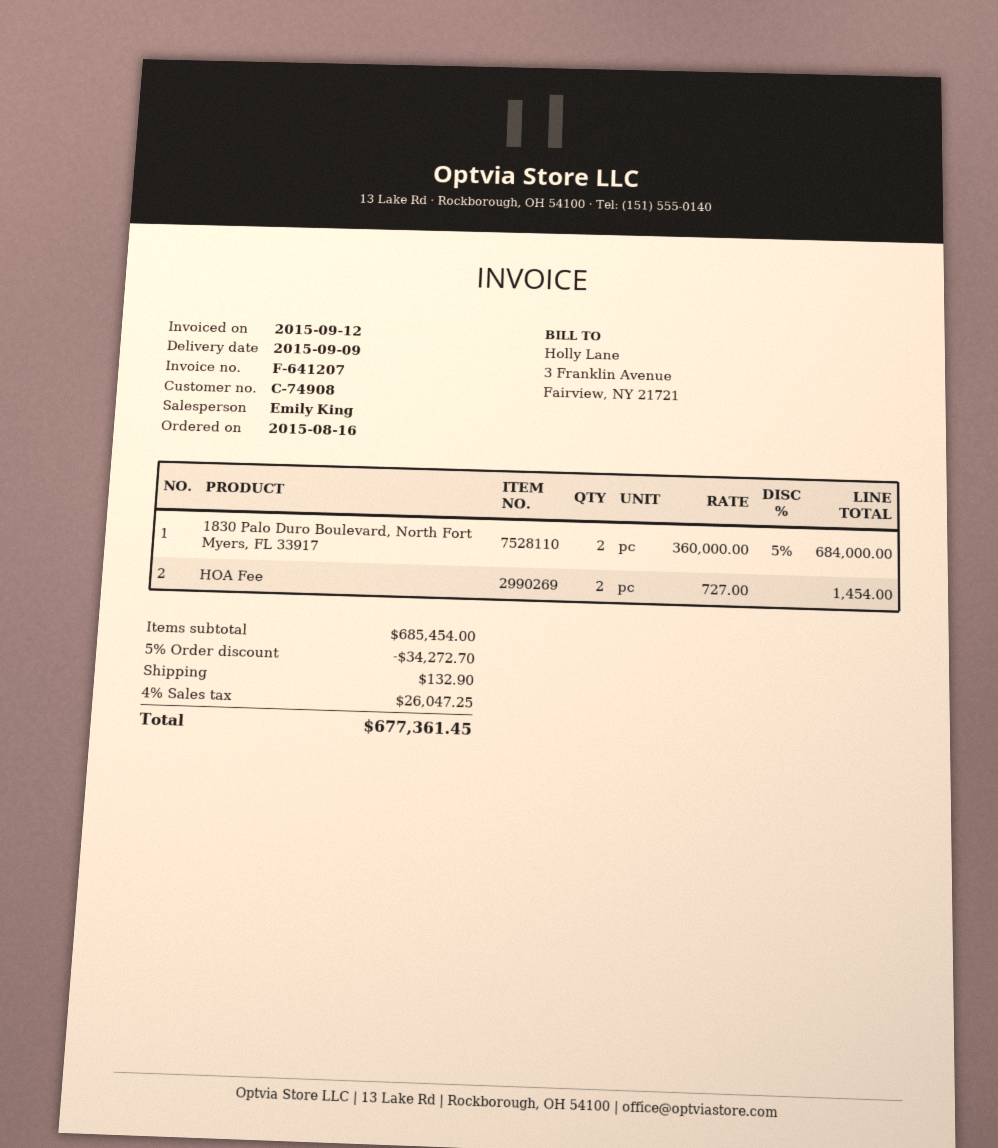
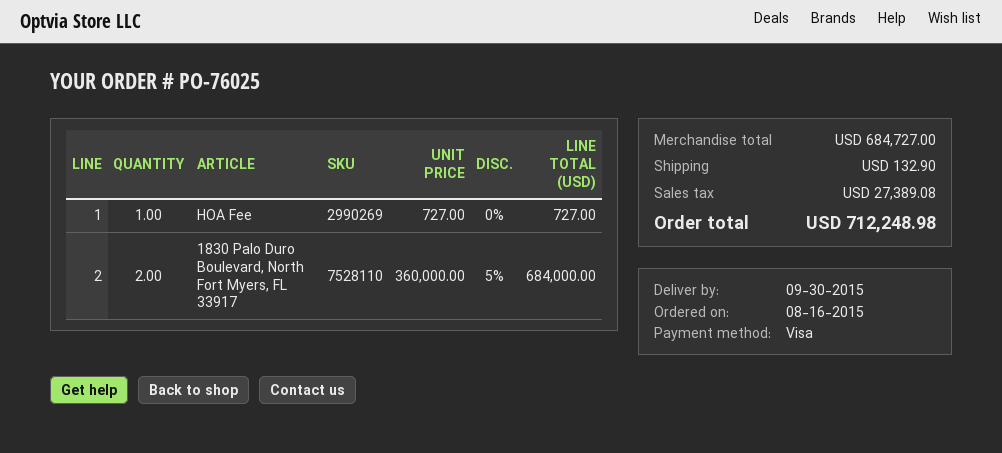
delivery date: 2015-09-09 -> 2015-09-30
HOA Fee: 2 x 727.00 = 1454.00 -> 1 x 727.00 = 727.00
subtotal: 685454.00 -> 684727.00
discount: 5% = 34272.70 -> none
tax: 26047.25 -> 27389.08
total: 677361.45 -> 712248.98

